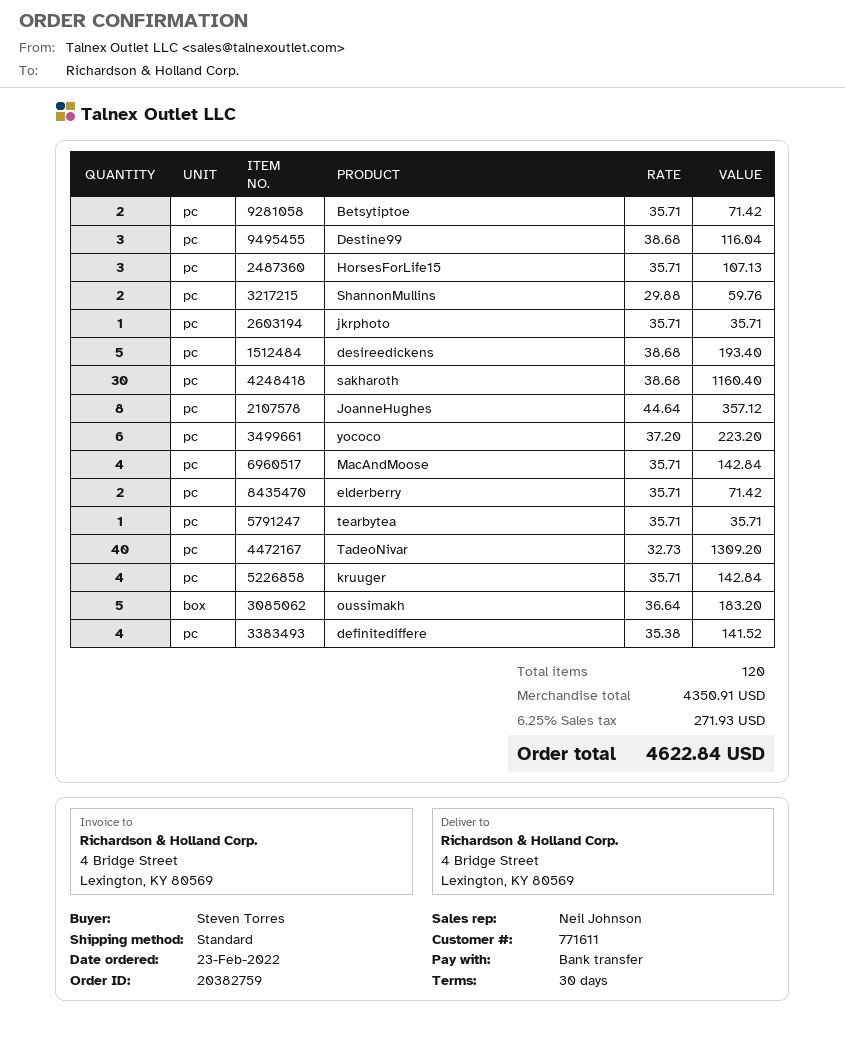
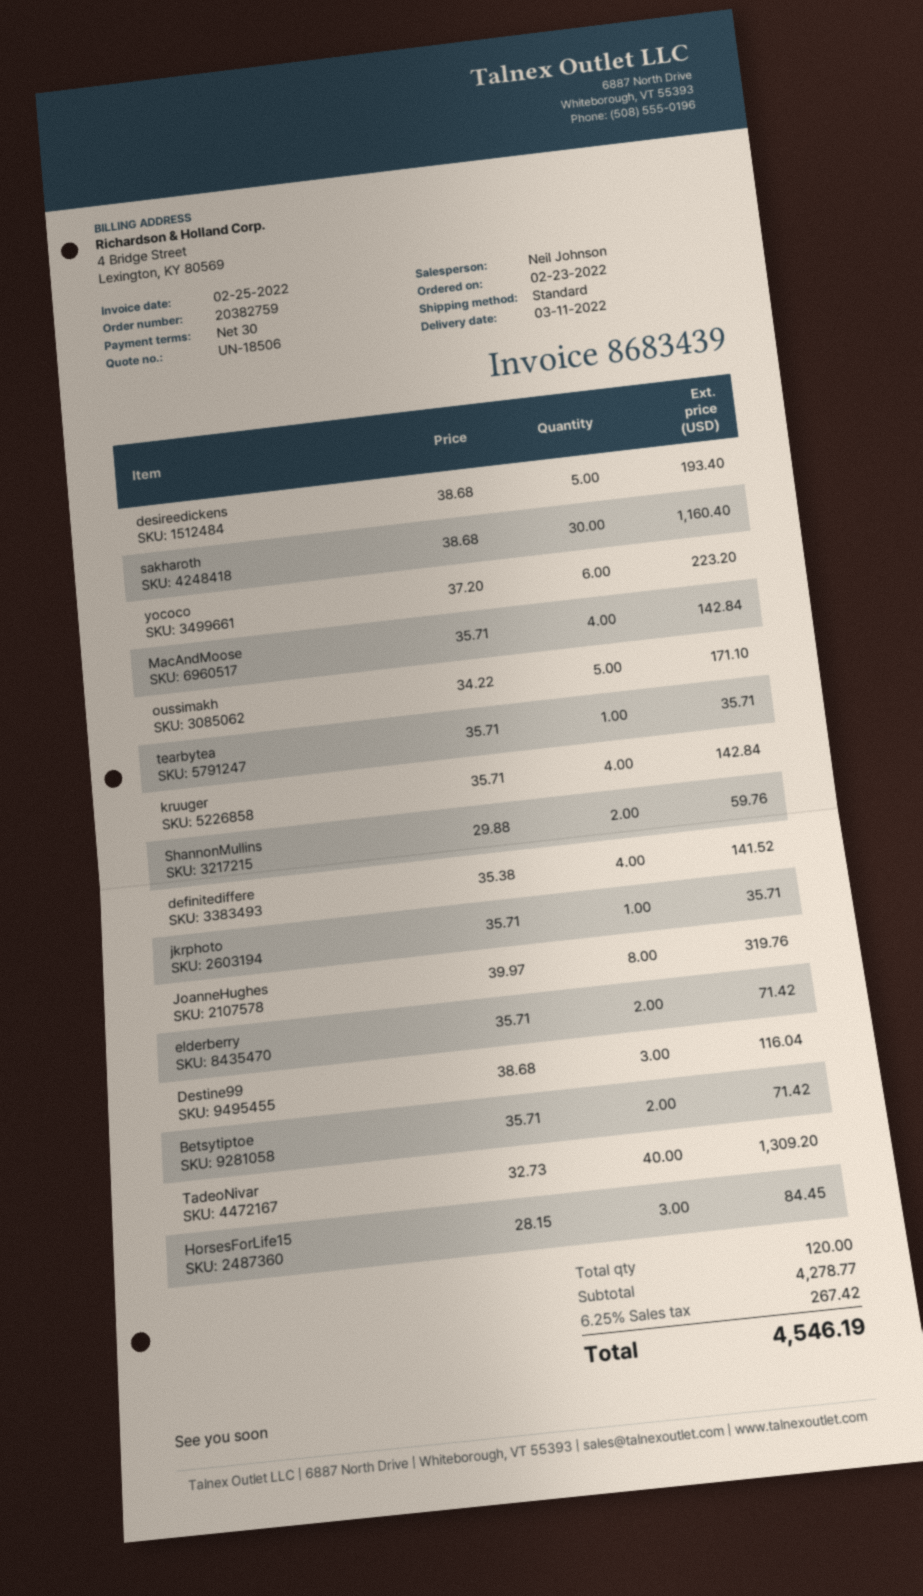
HorsesForLife15: 3 x 35.71 = 107.13 -> 3 x 28.15 = 84.45
JoanneHughes: 8 x 44.64 = 357.12 -> 8 x 39.97 = 319.76
oussimakh: 5 x 36.64 = 183.20 -> 5 x 34.22 = 171.10
subtotal: 4350.91 -> 4278.77
tax: 6.25% = 271.93 -> 6.25% = 267.42
total: 4622.84 -> 4546.19

